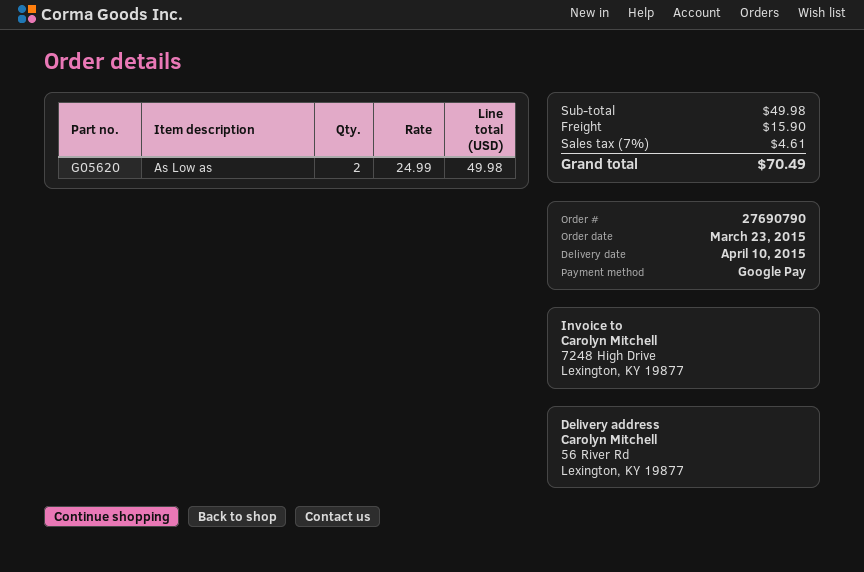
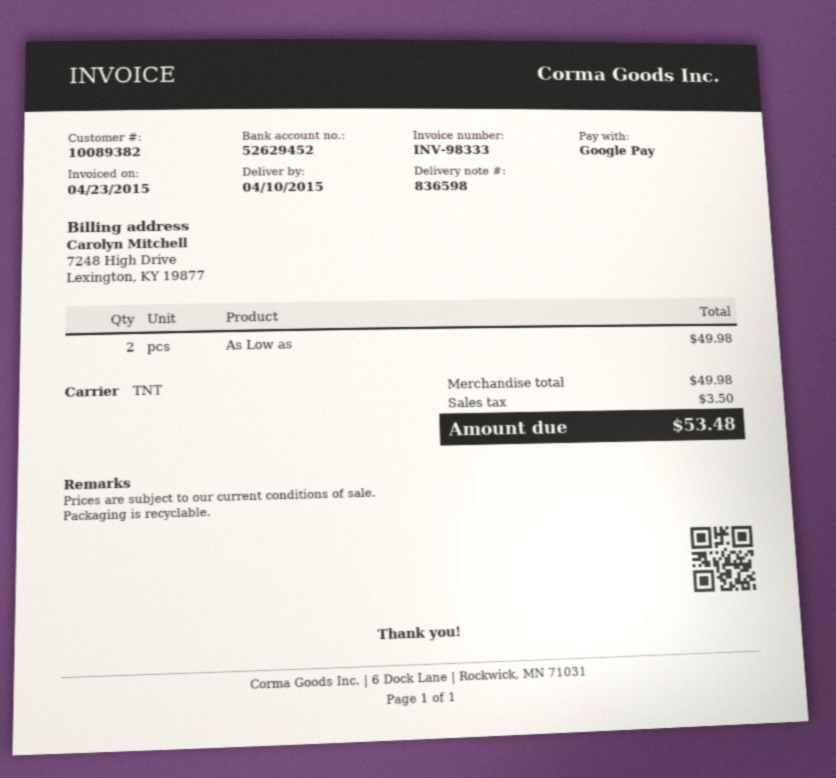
shipping: 15.90 -> none
tax: 4.61 -> 3.50
total: 70.49 -> 53.48

